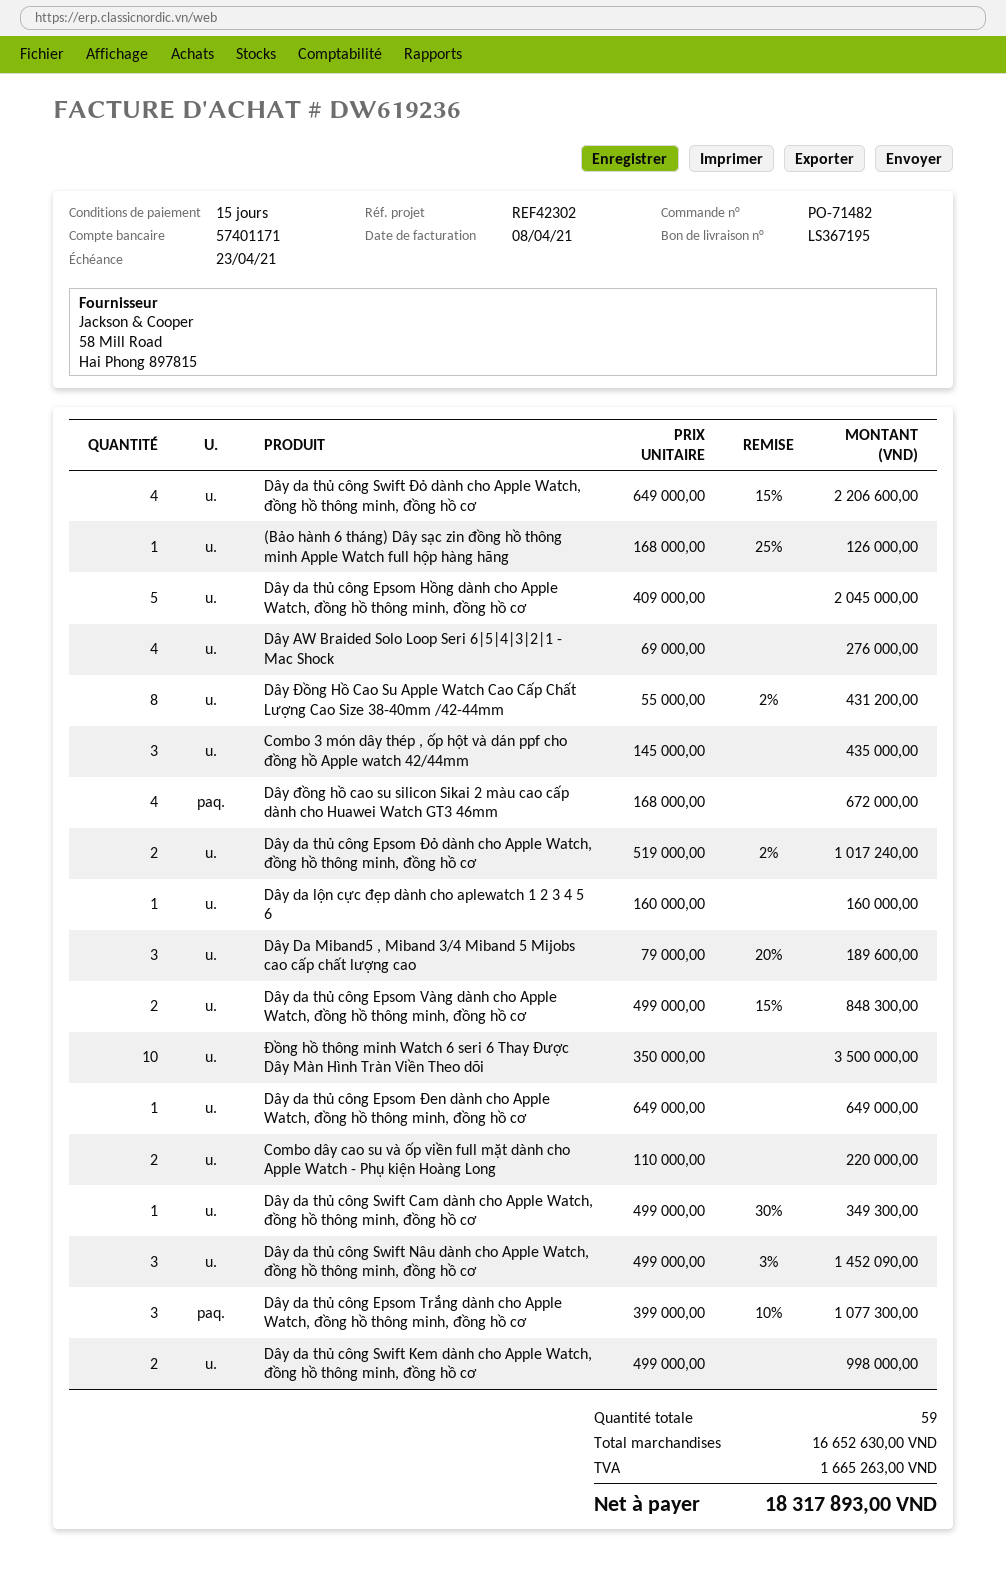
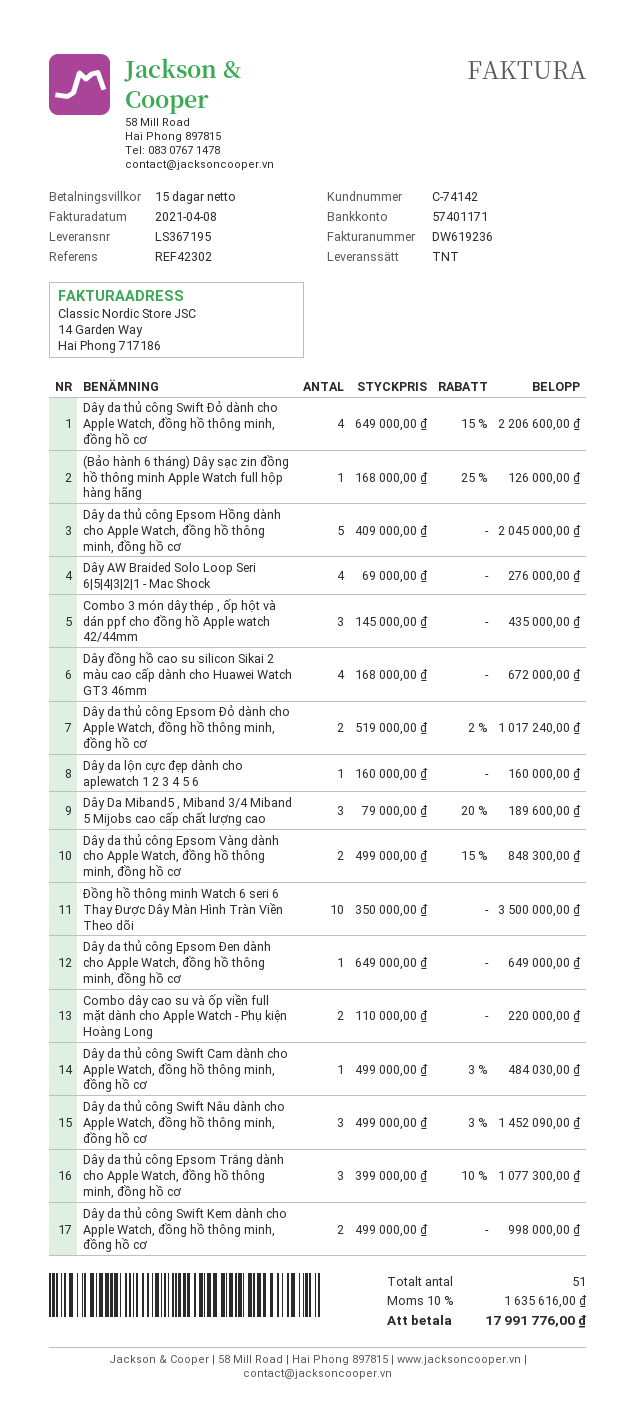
Dây Đồng Hồ Cao Su Apple Watch Cao Cấp Chất Lượng Cao Size 38-40mm /42-44mm: 8 x 55000.00 - 2% = 431200.00 -> none
Dây da thủ công Swift Cam dành cho Apple Watch, đồng hồ thông minh, đồng hồ cơ: 1 x 499000.00 - 30% = 349300.00 -> 1 x 499000.00 - 3% = 484030.00
total quantity: 59 -> 51
tax: 1665263.00 -> 1635616.00
total: 18317893.00 -> 17991776.00

